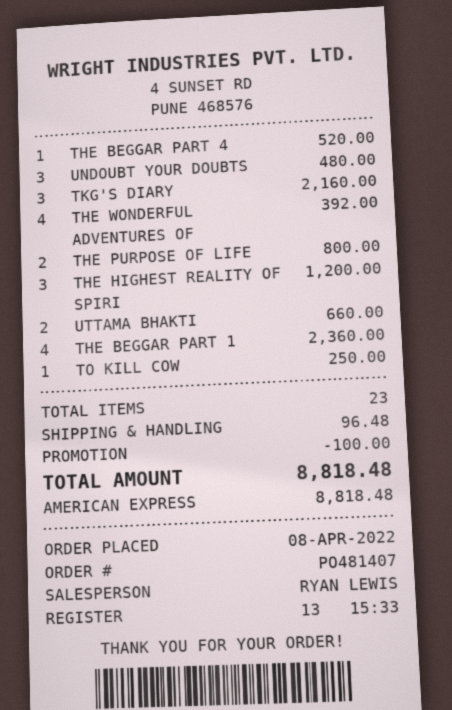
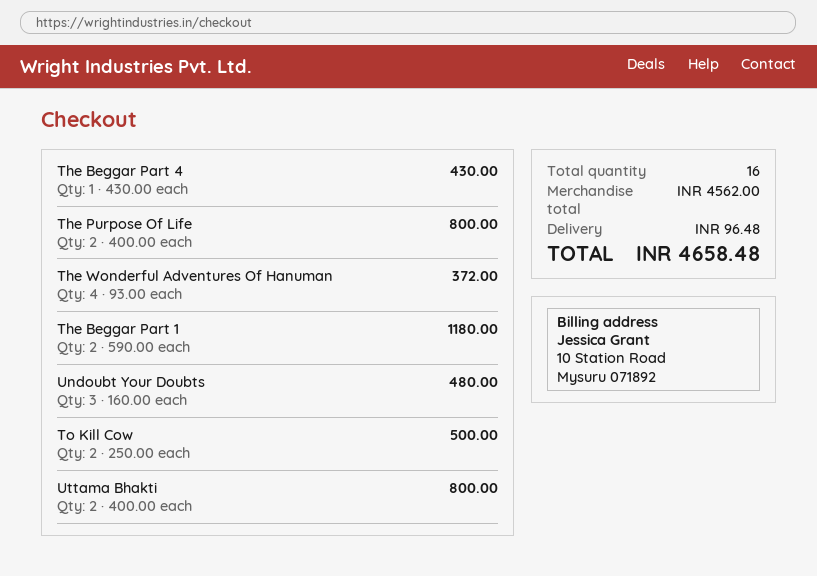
THE BEGGAR PART 4: 1 for 520.00 -> 1 for 430.00
TKG'S DIARY: 3 for 2160.00 -> none
THE WONDERFUL ADVENTURES OF: 4 for 392.00 -> 4 for 372.00
THE HIGHEST REALITY OF SPIRI: 3 for 1200.00 -> none
UTTAMA BHAKTI: 2 for 660.00 -> 2 for 800.00
THE BEGGAR PART 1: 4 for 2360.00 -> 2 for 1180.00
TO KILL COW: 1 for 250.00 -> 2 for 500.00
total quantity: 23 -> 16
discount: 100.00 -> none
total: 8818.48 -> 4658.48

